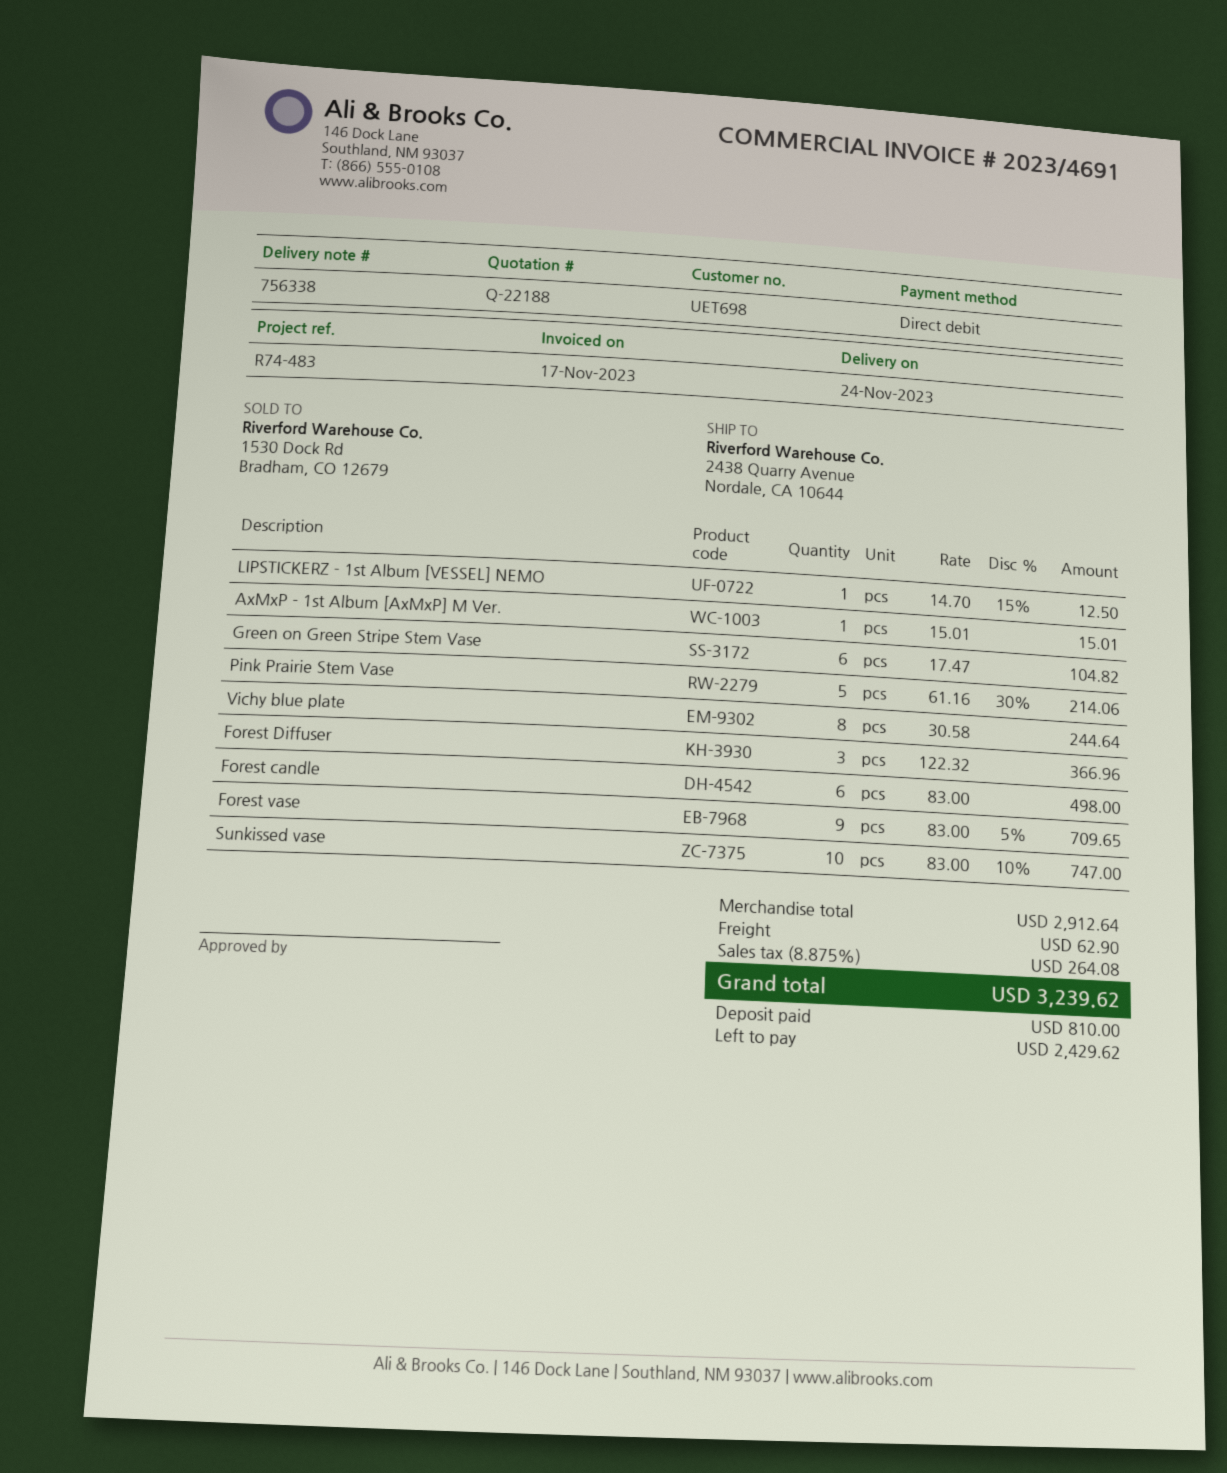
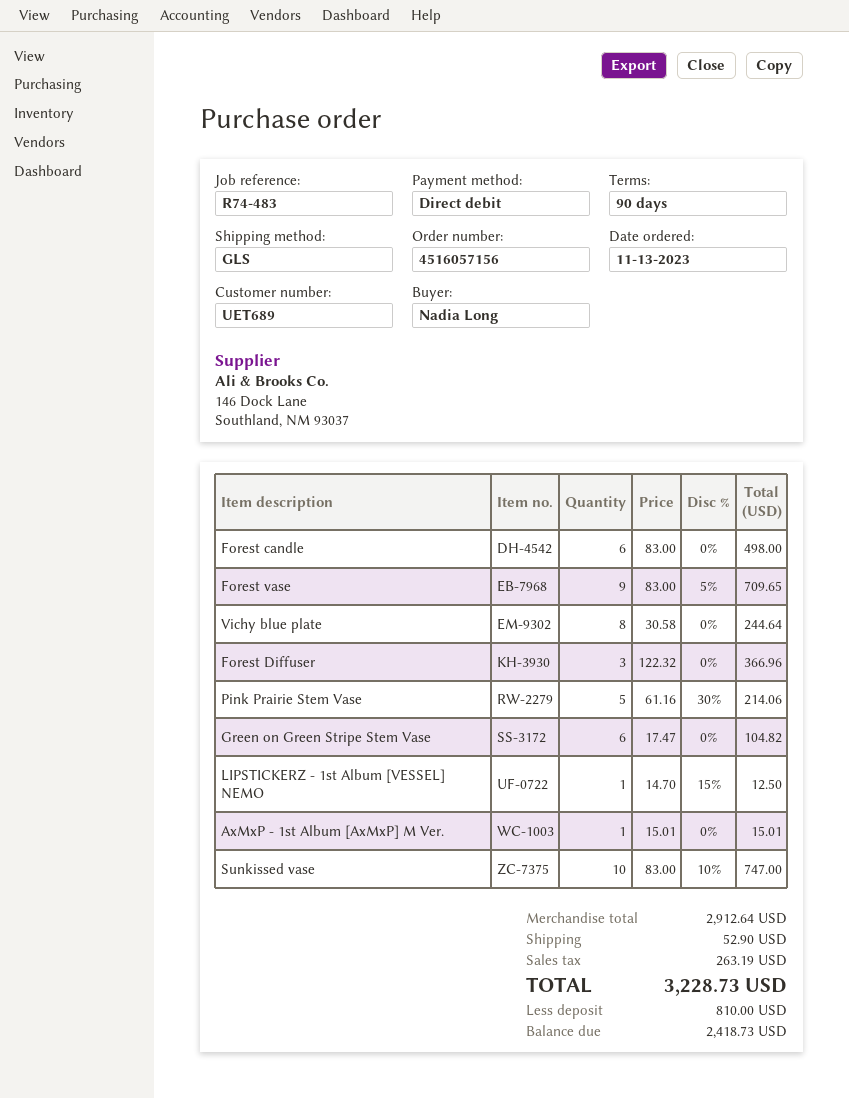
customer number: UET698 -> UET689
shipping: 62.90 -> 52.90
tax: 264.08 -> 263.19
total: 3239.62 -> 3228.73
balance: 2429.62 -> 2418.73

